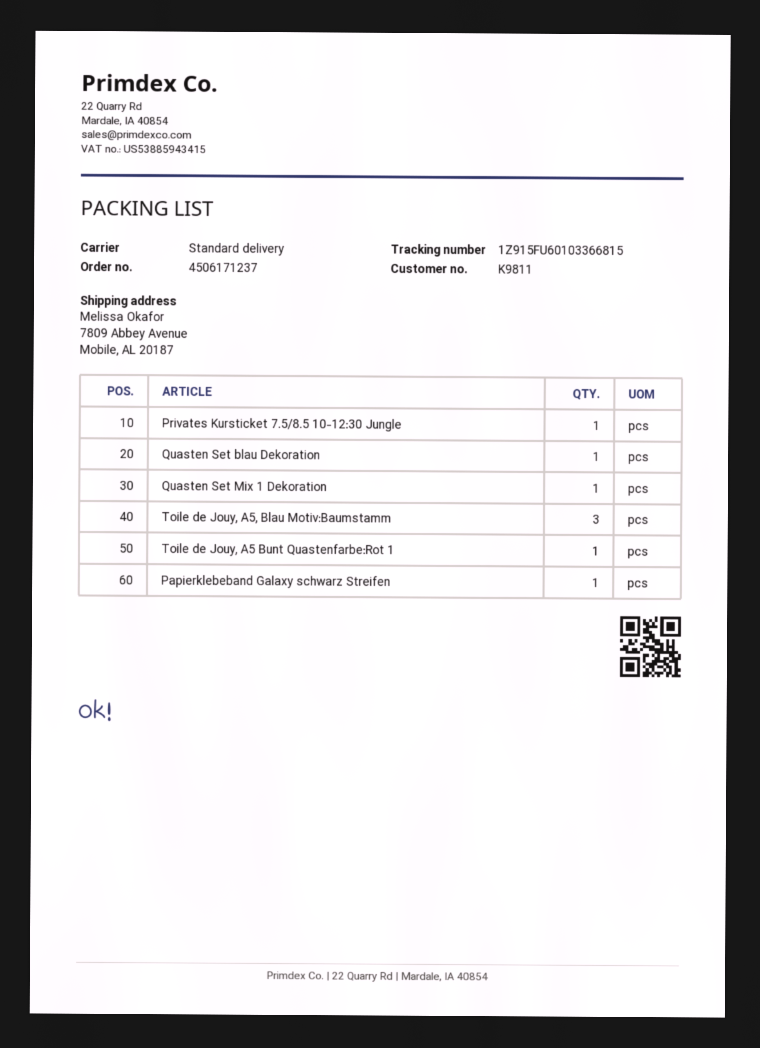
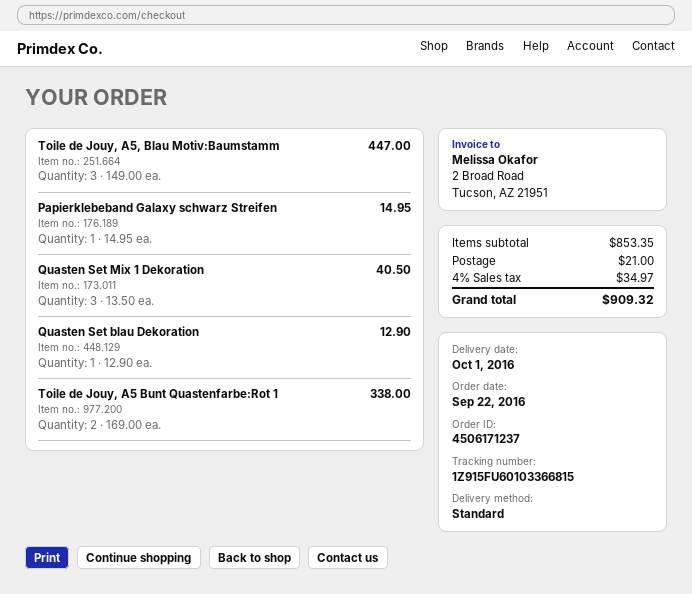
Privates Kursticket 7.5/8.5 10-12:30 Jungle: 1 -> none
Quasten Set Mix 1 Dekoration: 1 -> 3
Toile de Jouy, A5 Bunt Quastenfarbe:Rot 1: 1 -> 2

